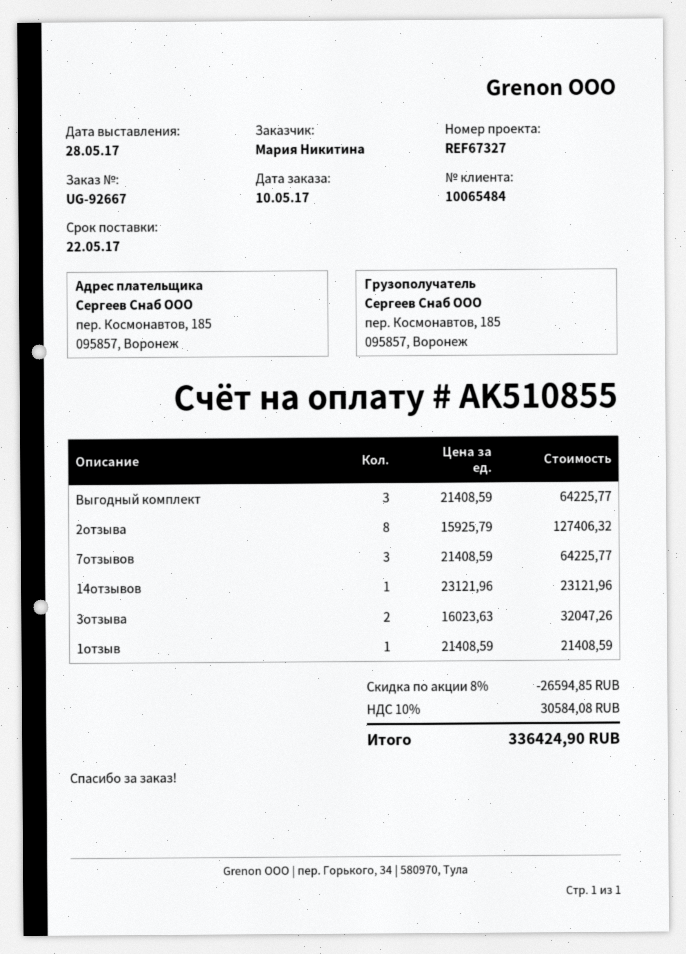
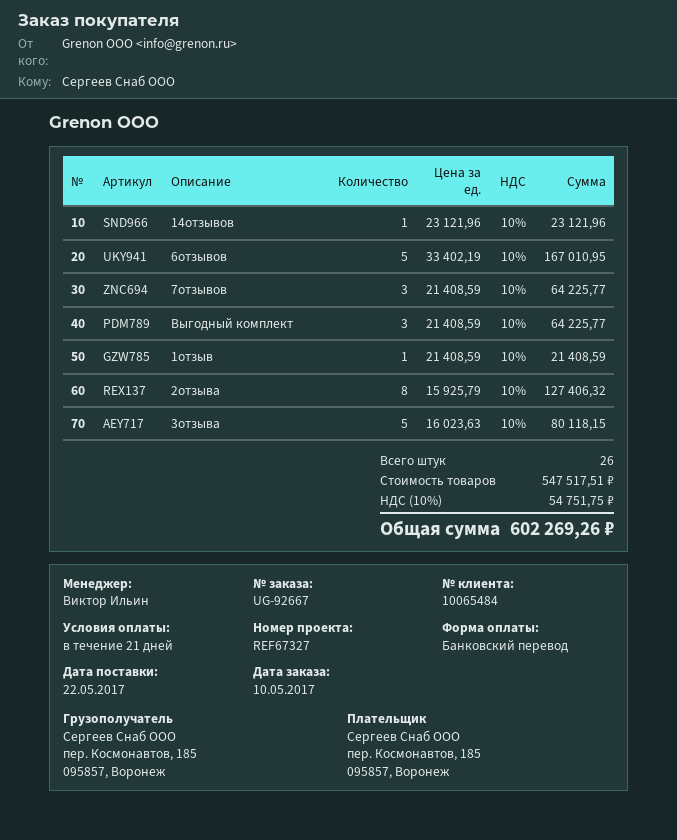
3отзыва: 2 x 16023.63 = 32047.26 -> 5 x 16023.63 = 80118.15
6отзывов: none -> 5 x 33402.19 = 167010.95
discount: 8% = 26594.85 -> none
tax: 10% = 30584.08 -> 10% = 54751.75
total: 336424.90 -> 602269.26

